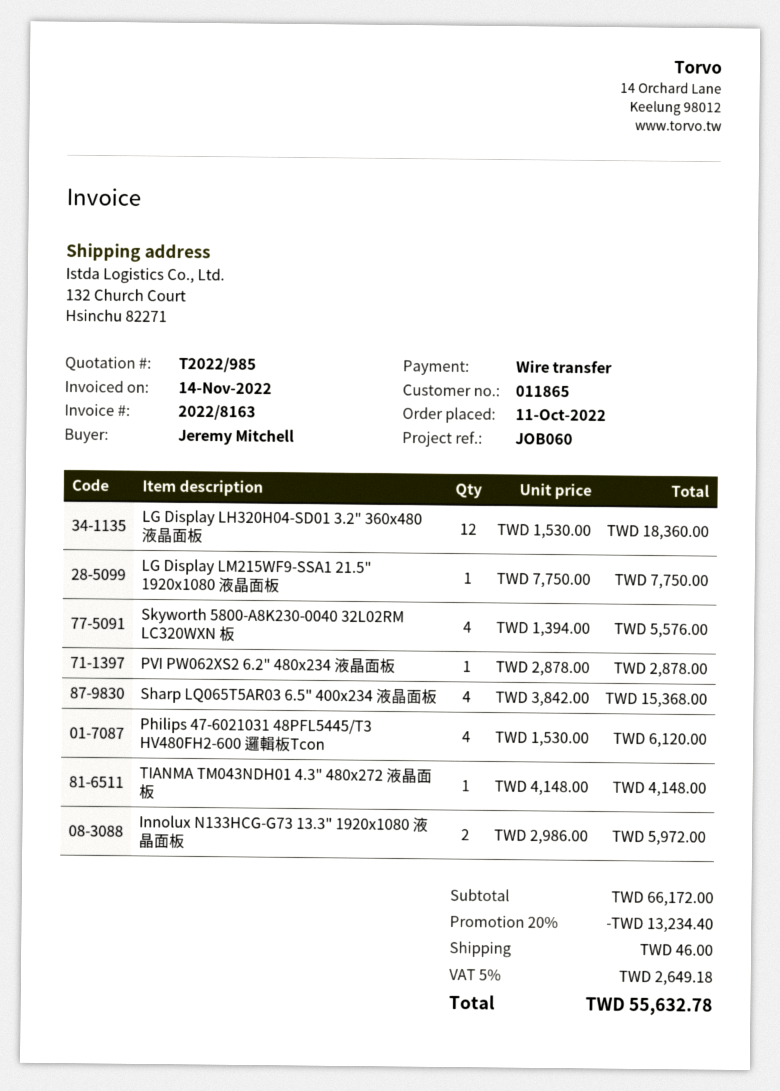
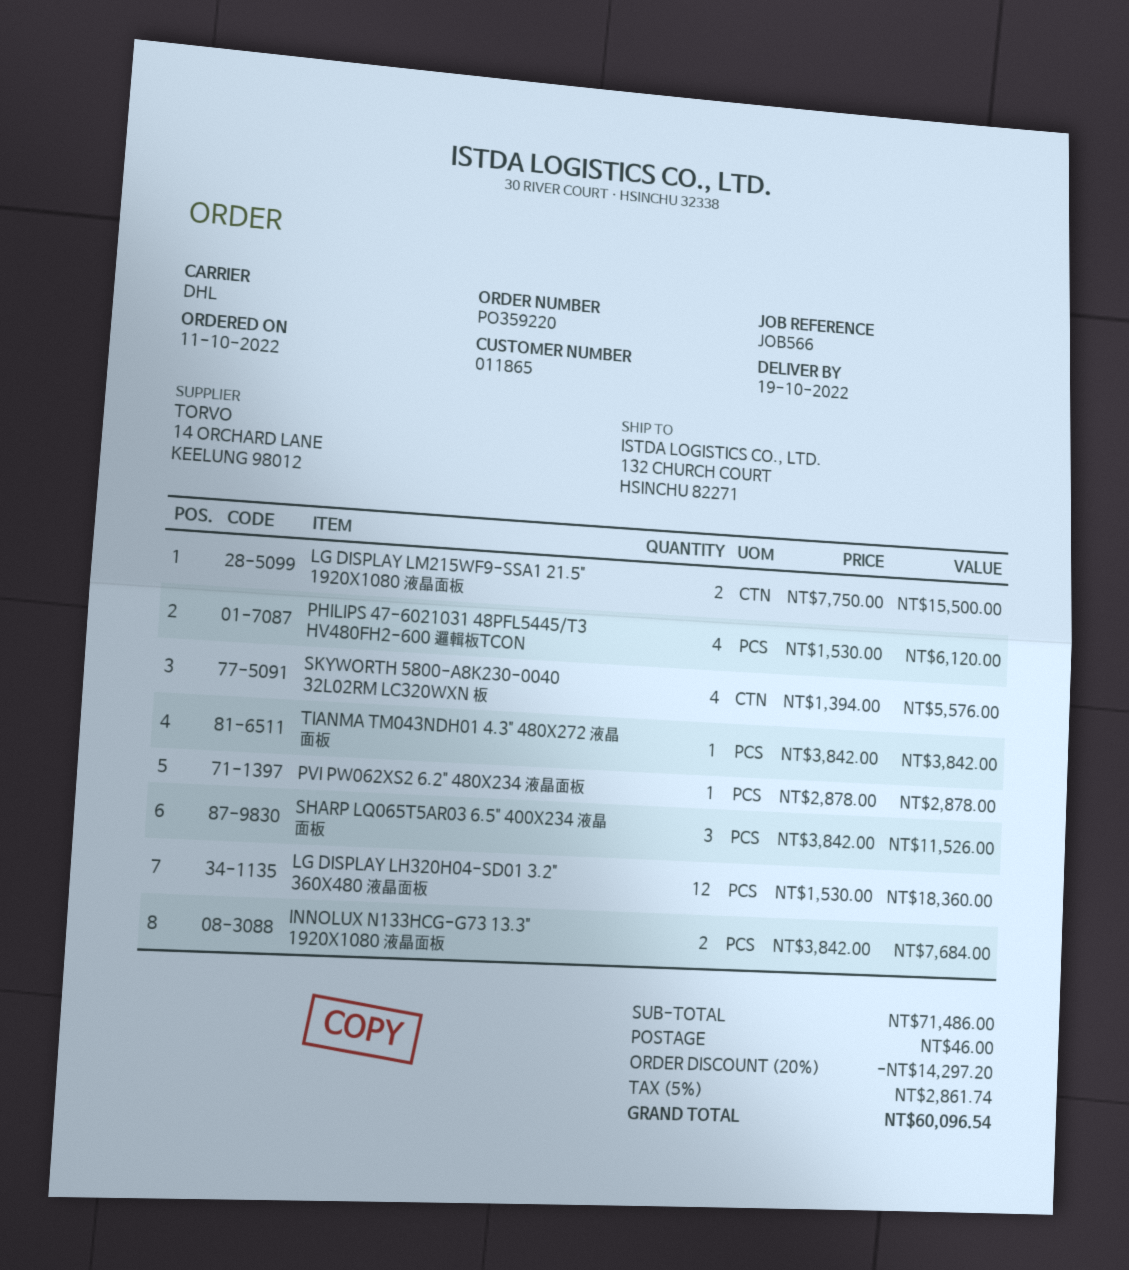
reference: JOB060 -> JOB566
LG Display LM215WF9-SSA1 21.5" 1920x1080 液晶面板: 1 x 7750.00 = 7750.00 -> 2 x 7750.00 = 15500.00
Sharp LQ065T5AR03 6.5" 400x234 液晶面板: 4 x 3842.00 = 15368.00 -> 3 x 3842.00 = 11526.00
TIANMA TM043NDH01 4.3" 480x272 液晶面板: 1 x 4148.00 = 4148.00 -> 1 x 3842.00 = 3842.00
Innolux N133HCG-G73 13.3" 1920x1080 液晶面板: 2 x 2986.00 = 5972.00 -> 2 x 3842.00 = 7684.00
subtotal: 66172.00 -> 71486.00
discount: 20% = 13234.40 -> 20% = 14297.20
tax: 5% = 2649.18 -> 5% = 2861.74
total: 55632.78 -> 60096.54

